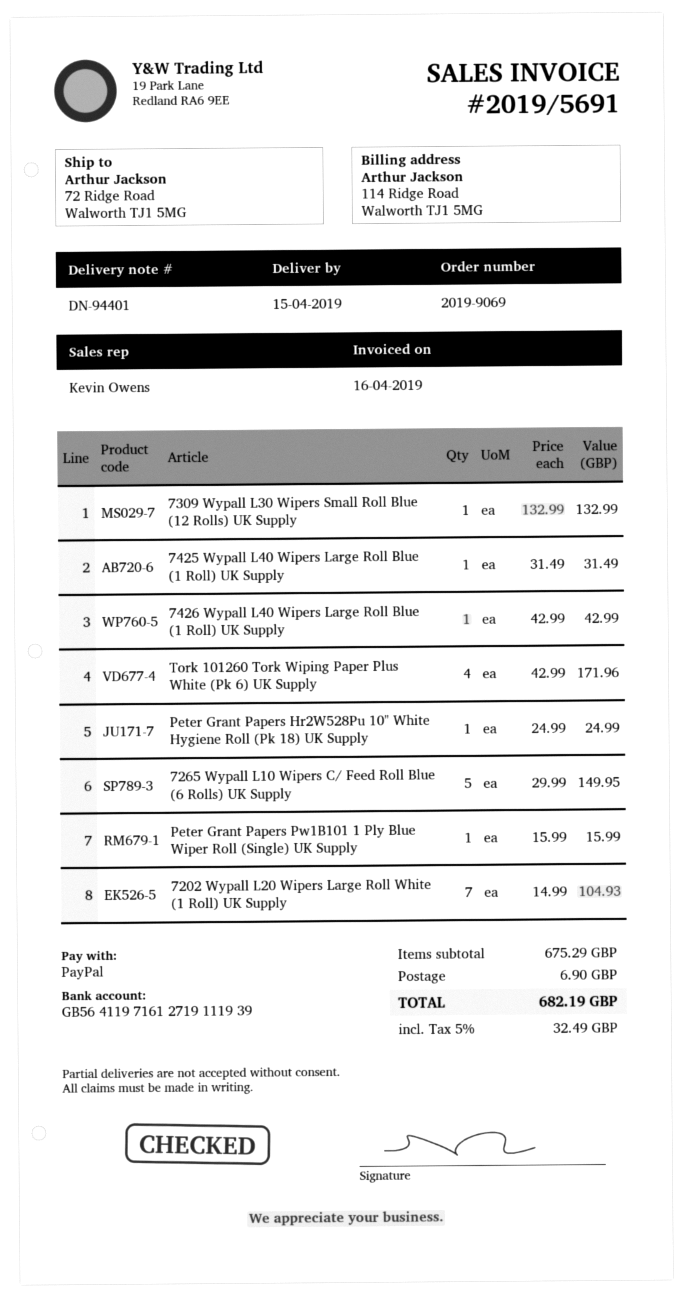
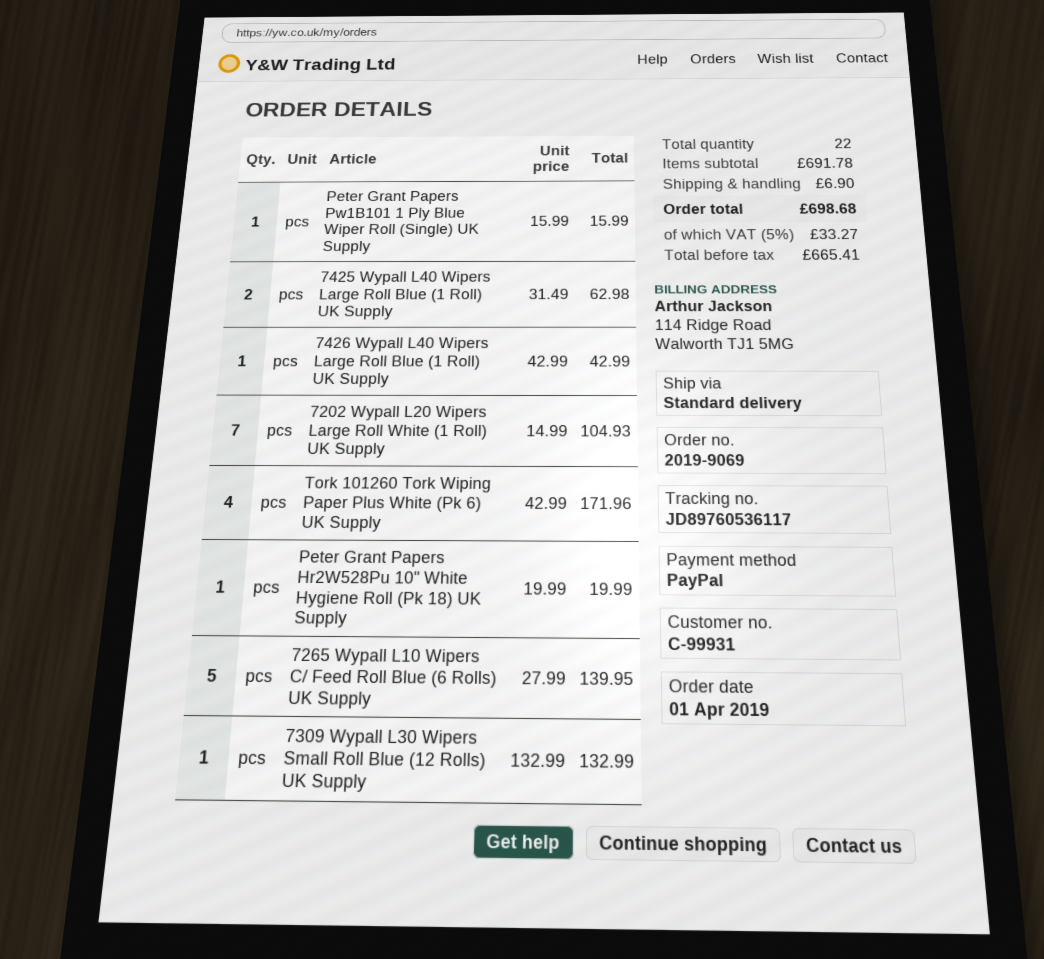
7425 Wypall L40 Wipers Large Roll Blue (1 Roll) UK Supply: 1 x 31.49 = 31.49 -> 2 x 31.49 = 62.98
Peter Grant Papers Hr2W528Pu 10" White Hygiene Roll (Pk 18) UK Supply: 1 x 24.99 = 24.99 -> 1 x 19.99 = 19.99
7265 Wypall L10 Wipers C/ Feed Roll Blue (6 Rolls) UK Supply: 5 x 29.99 = 149.95 -> 5 x 27.99 = 139.95
subtotal: 675.29 -> 691.78
tax: 5% = 32.49 -> 5% = 33.27
total: 682.19 -> 698.68

